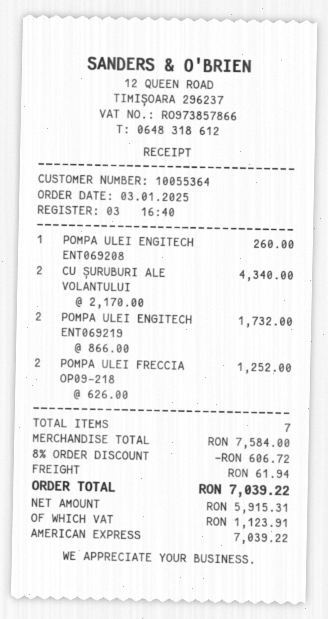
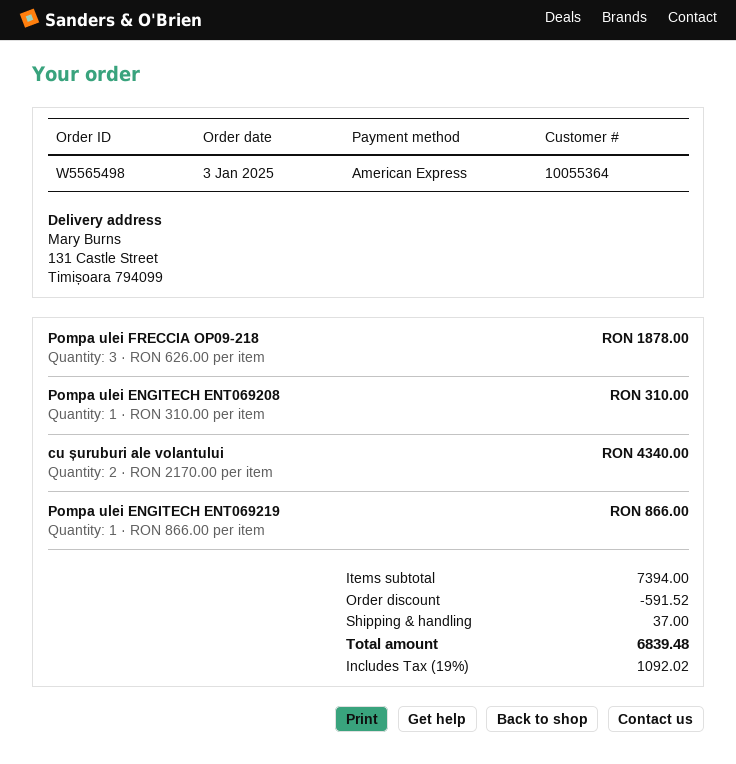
POMPA ULEI ENGITECH ENT069208: 1 x 260.00 = 260.00 -> 1 x 310.00 = 310.00
POMPA ULEI ENGITECH ENT069219: 2 x 866.00 = 1732.00 -> 1 x 866.00 = 866.00
POMPA ULEI FRECCIA OP09-218: 2 x 626.00 = 1252.00 -> 3 x 626.00 = 1878.00
subtotal: 7584.00 -> 7394.00
discount: 606.72 -> 591.52
shipping: 61.94 -> 37.00
tax: 1123.91 -> 1092.02
total: 7039.22 -> 6839.48

